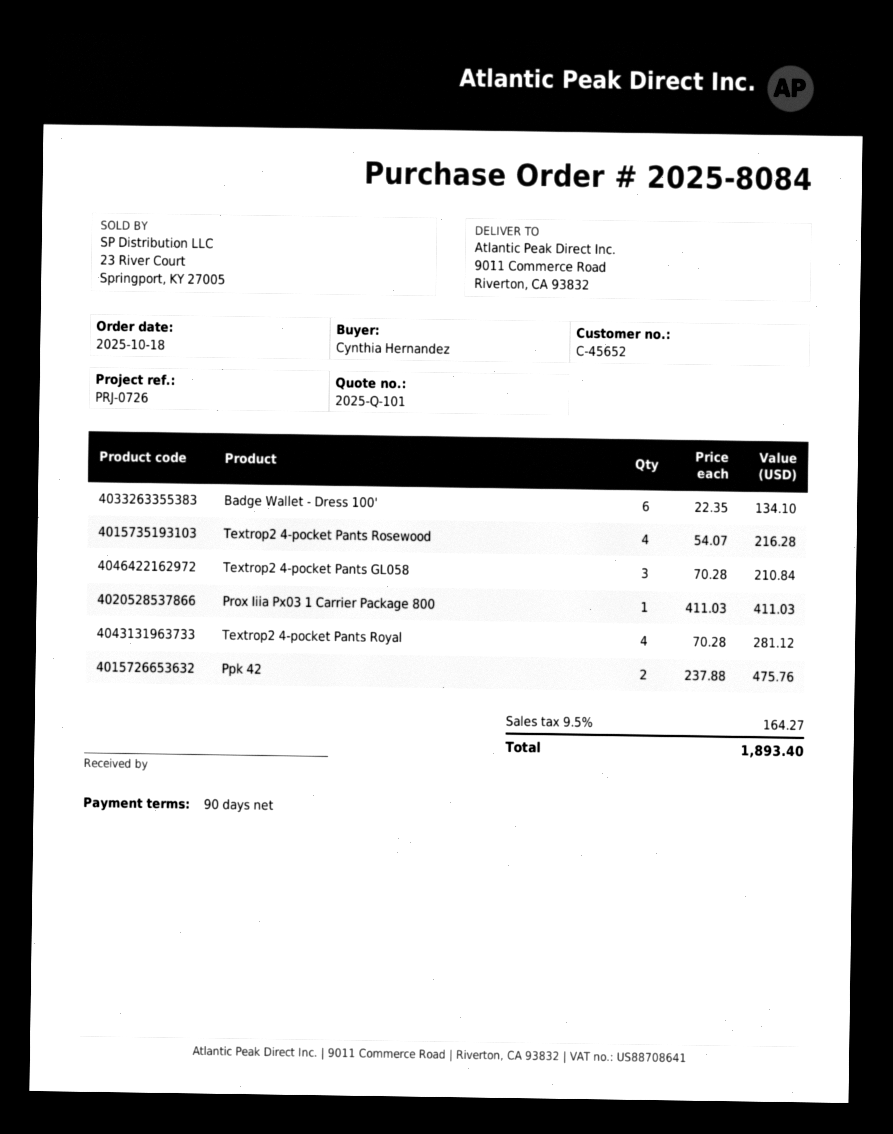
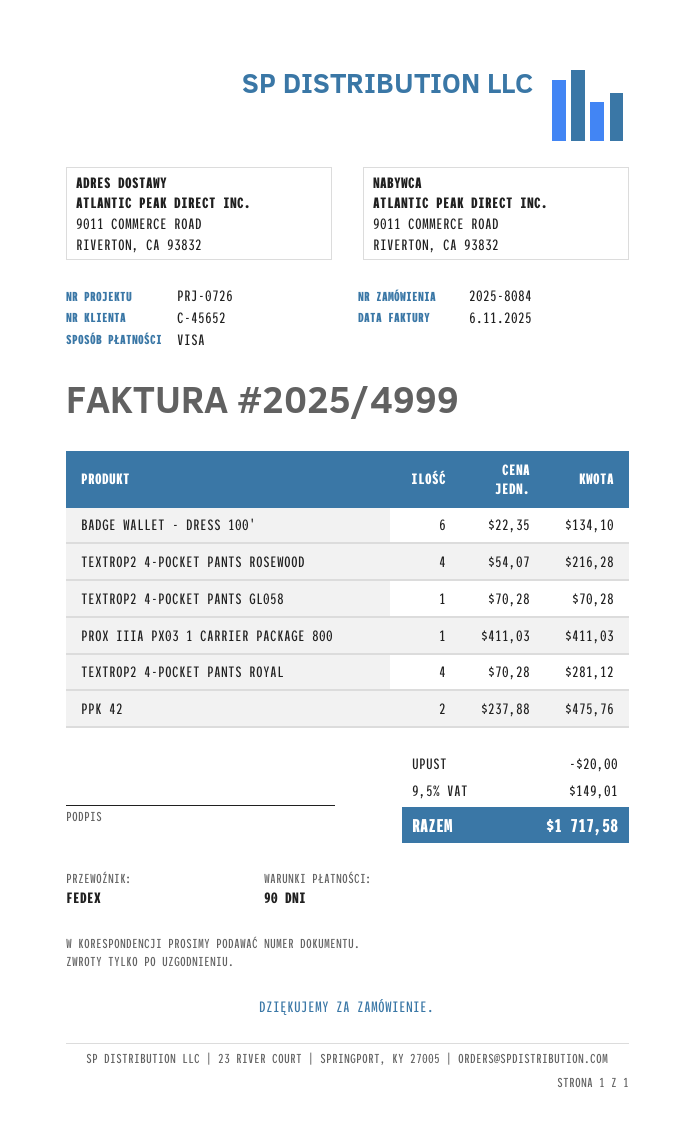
Textrop2 4-pocket Pants GL058: 3 x 70.28 = 210.84 -> 1 x 70.28 = 70.28
discount: none -> 20.00
tax: 9.5% = 164.27 -> 9.5% = 149.01
total: 1893.40 -> 1717.58

